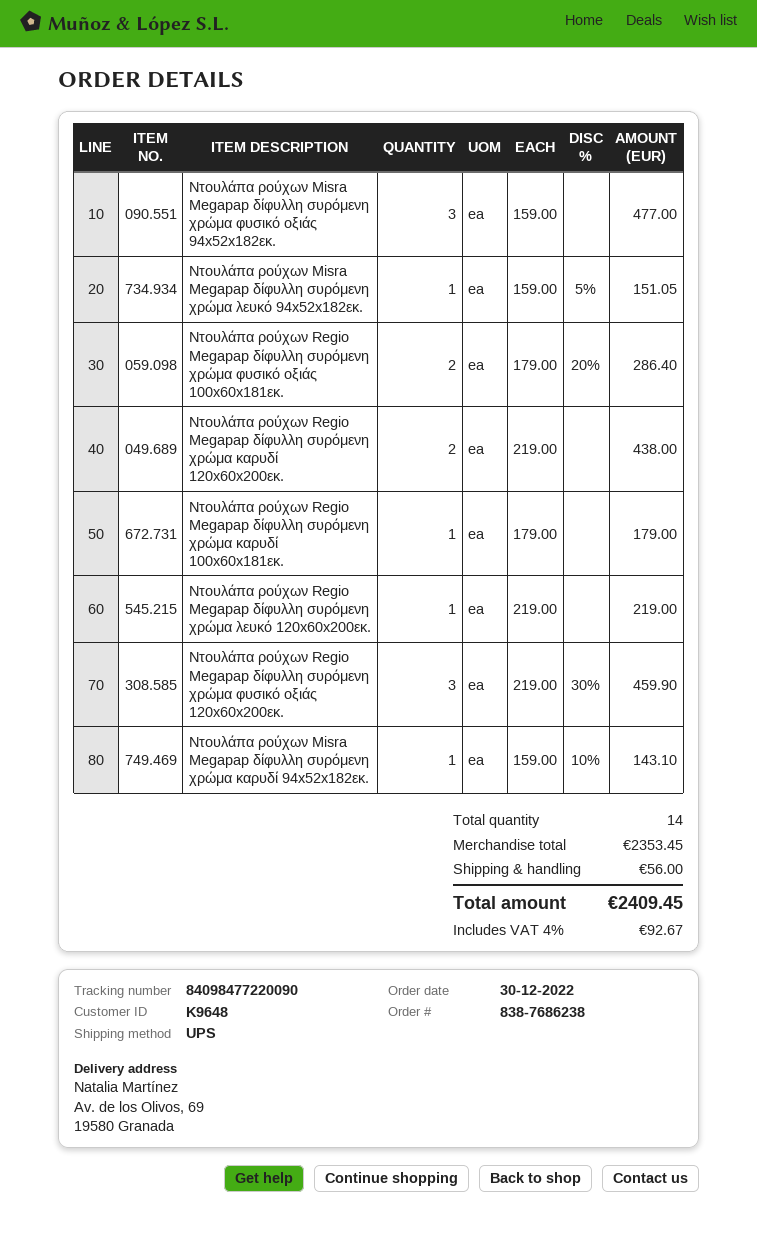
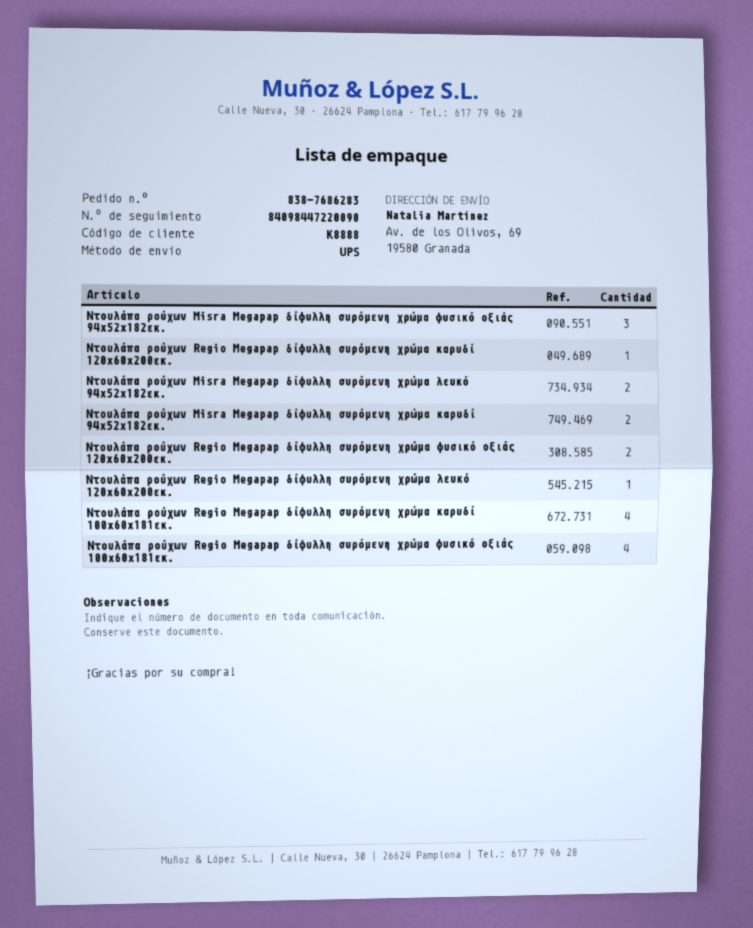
order number: 838-7686238 -> 838-7686283
customer number: K9648 -> K8888
tracking number: 84098477220090 -> 84098447220090
Ντουλάπα ρούχων Misra Megapap δίφυλλη συρόμενη χρώμα λευκό 94x52x182εκ.: 1 -> 2
Ντουλάπα ρούχων Regio Megapap δίφυλλη συρόμενη χρώμα φυσικό οξιάς 100x60x181εκ.: 2 -> 4
Ντουλάπα ρούχων Regio Megapap δίφυλλη συρόμενη χρώμα καρυδί 120x60x200εκ.: 2 -> 1
Ντουλάπα ρούχων Regio Megapap δίφυλλη συρόμενη χρώμα καρυδί 100x60x181εκ.: 1 -> 4
Ντουλάπα ρούχων Regio Megapap δίφυλλη συρόμενη χρώμα φυσικό οξιάς 120x60x200εκ.: 3 -> 2
Ντουλάπα ρούχων Misra Megapap δίφυλλη συρόμενη χρώμα καρυδί 94x52x182εκ.: 1 -> 2

